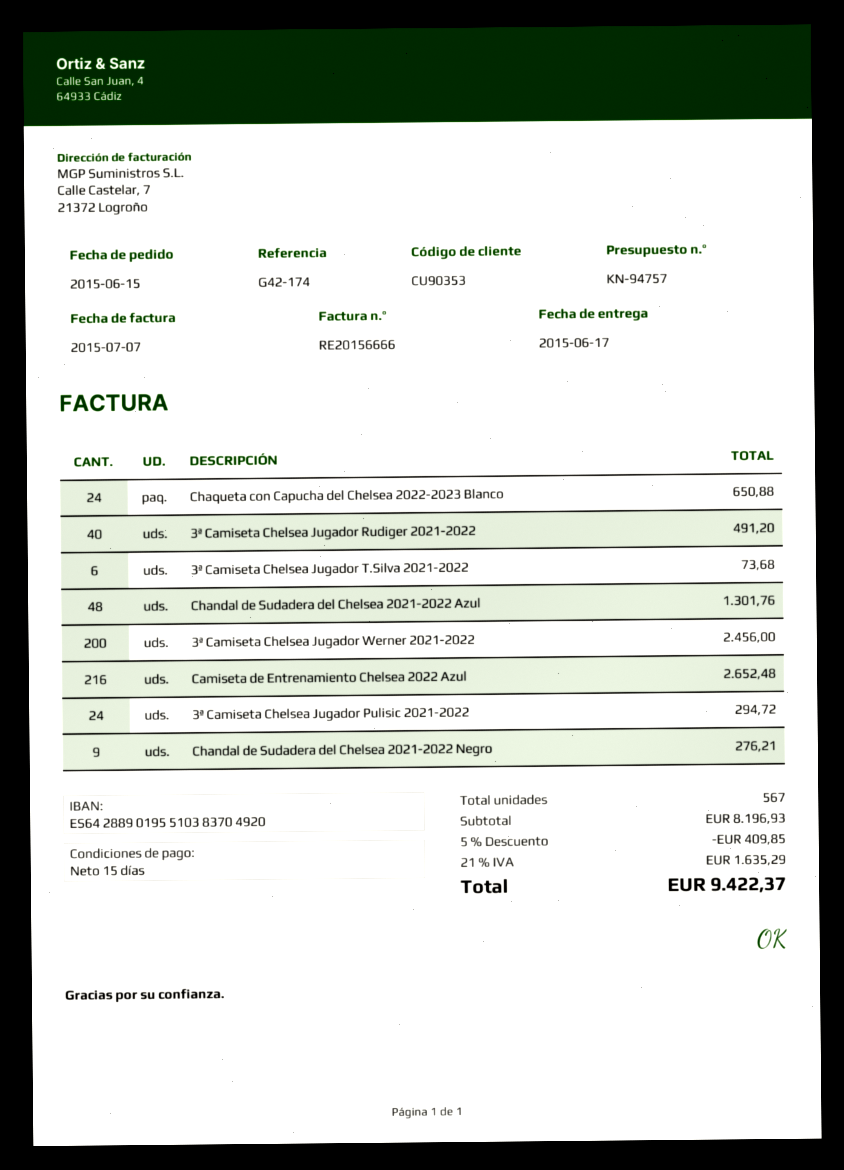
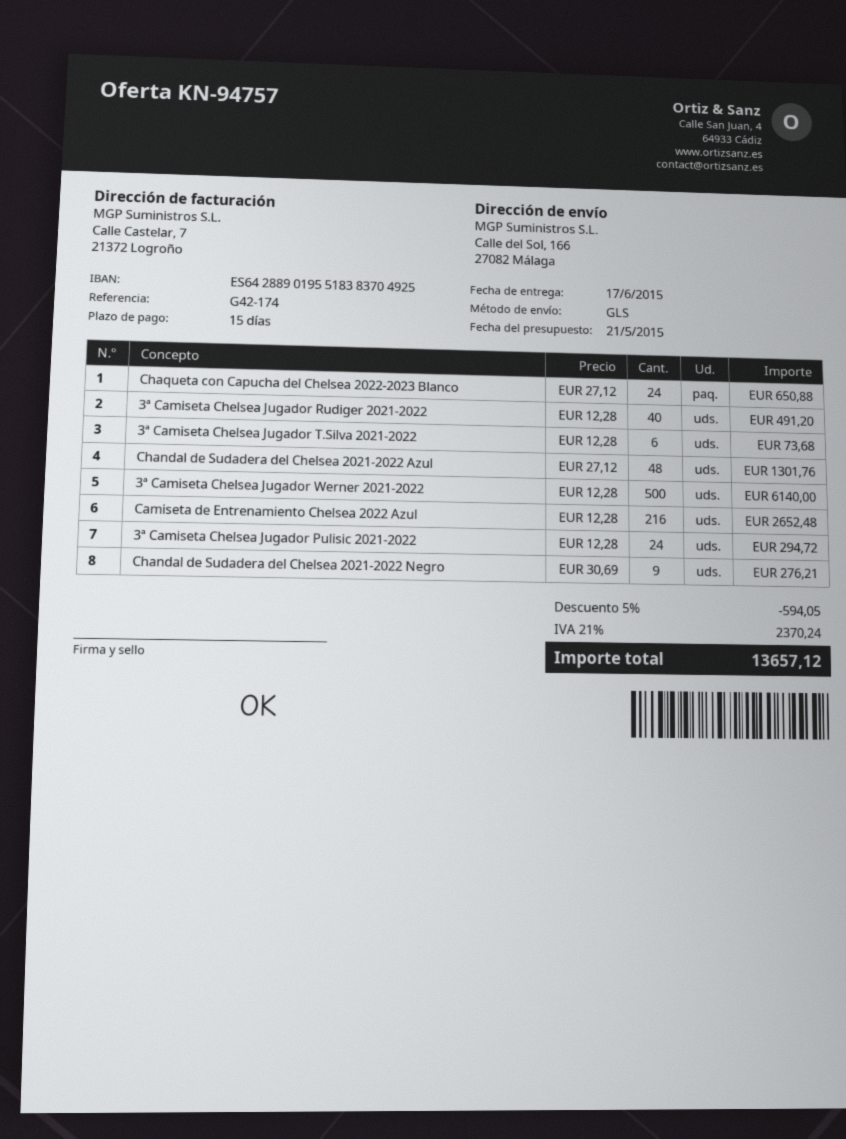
bank account: ES6428890195510383704920 -> ES6428890195518383704925
3ª Camiseta Chelsea Jugador Werner 2021-2022: 200 for 2456.00 -> 500 for 6140.00
discount: 5% = 409.85 -> 5% = 594.05
tax: 21% = 1635.29 -> 21% = 2370.24
total: 9422.37 -> 13657.12

